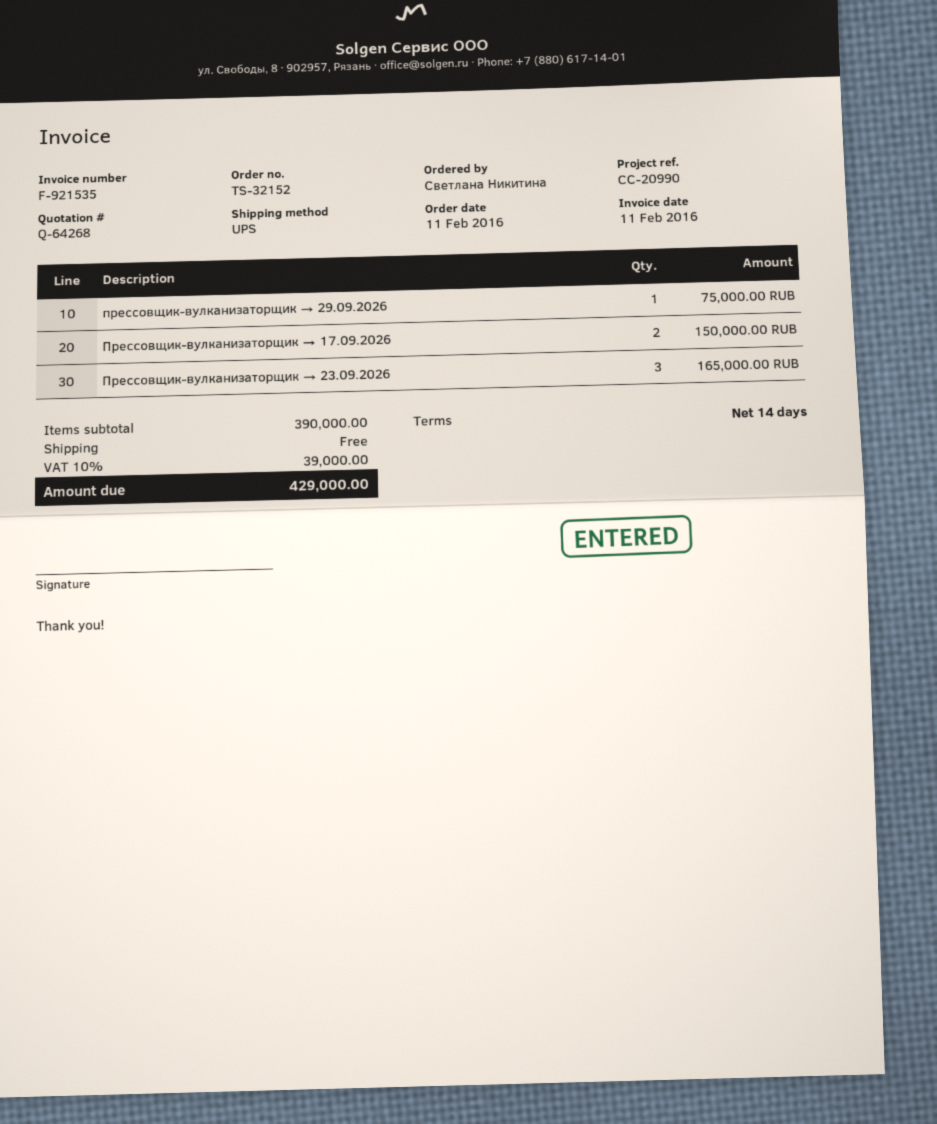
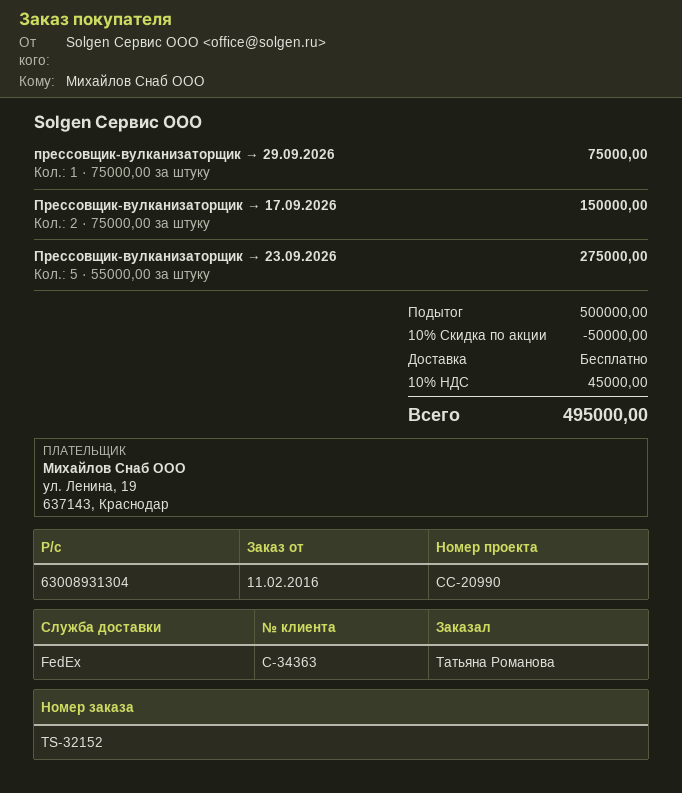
ordered by: Светлана Никитина -> Татьяна Романова
shipping method: UPS -> FedEx
Прессовщик-вулканизаторщик → 23.09.2026: 3 for 165000.00 -> 5 for 275000.00
subtotal: 390000.00 -> 500000.00
discount: none -> 10% = 50000.00
tax: 10% = 39000.00 -> 10% = 45000.00
total: 429000.00 -> 495000.00

